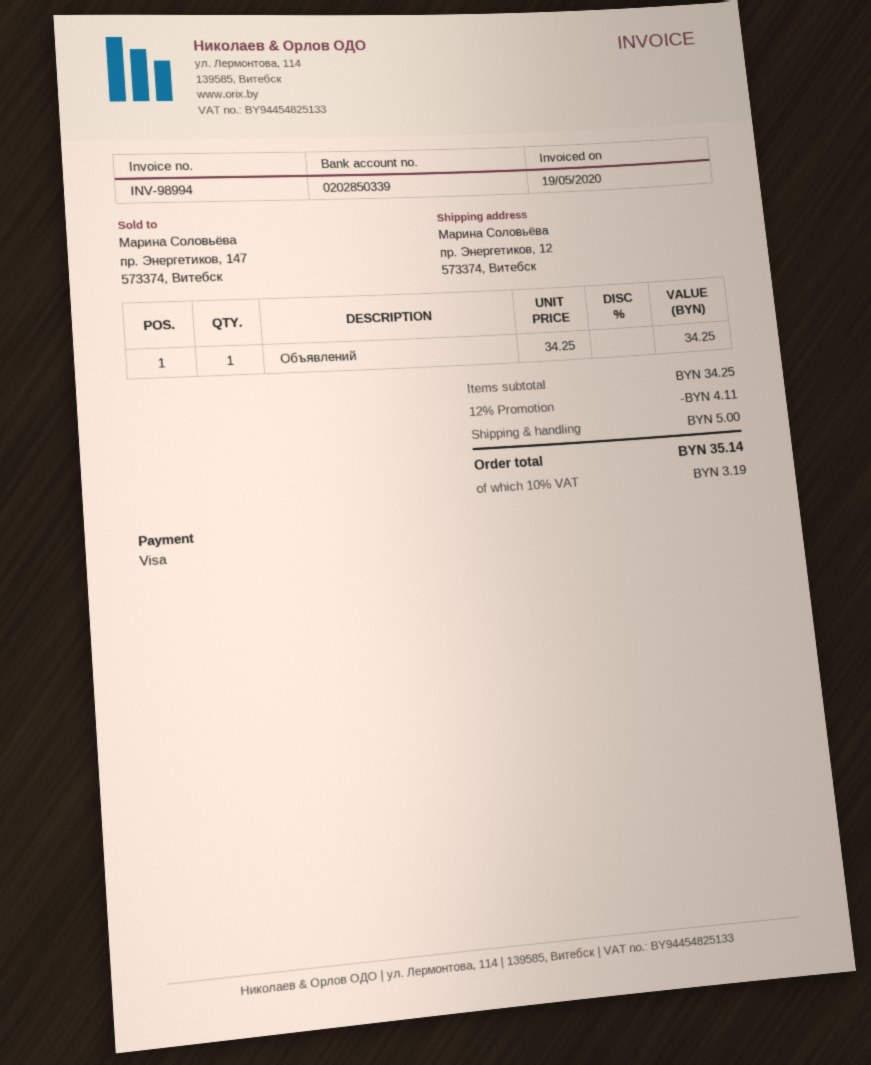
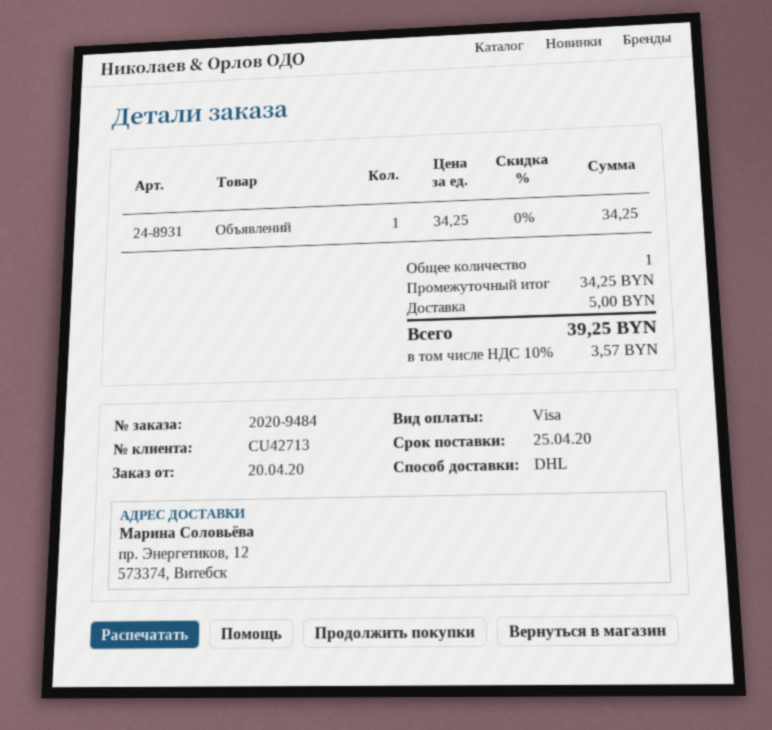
discount: 12% = 4.11 -> none
tax: 10% = 3.19 -> 10% = 3.57
total: 35.14 -> 39.25

